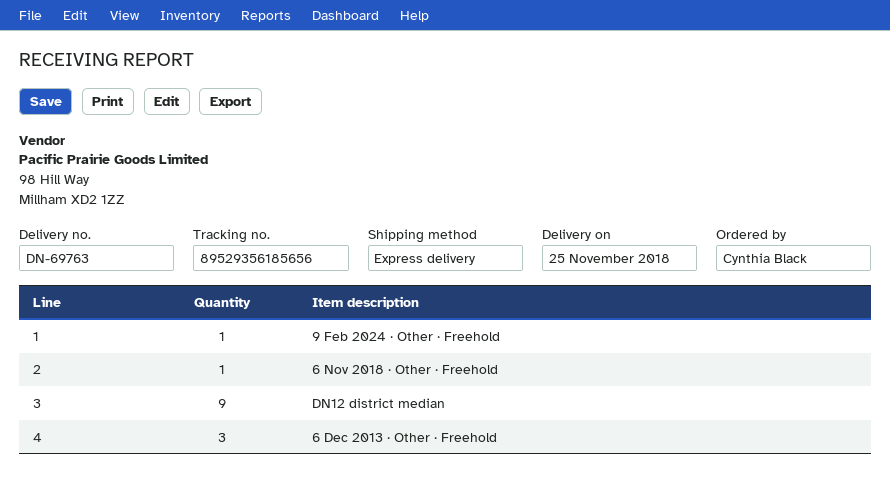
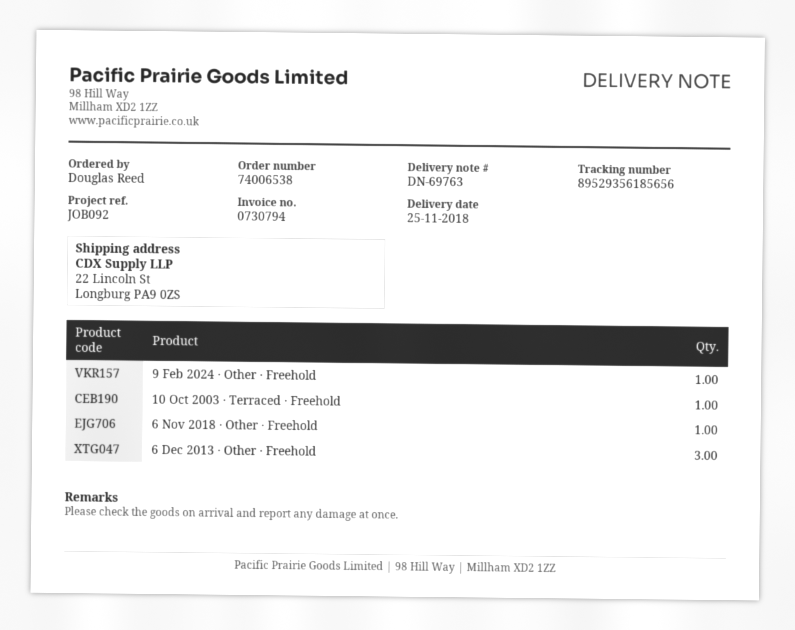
ordered by: Cynthia Black -> Douglas Reed
DN12 district median: 9 -> none
10 Oct 2003 · Terraced · Freehold: none -> 1

